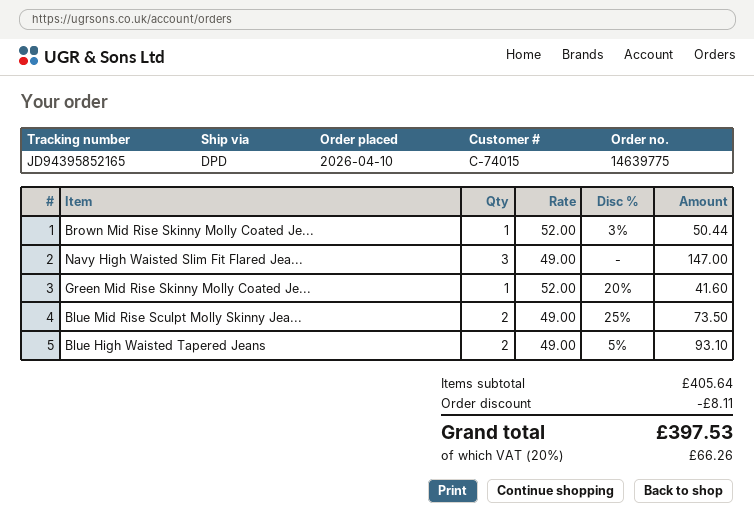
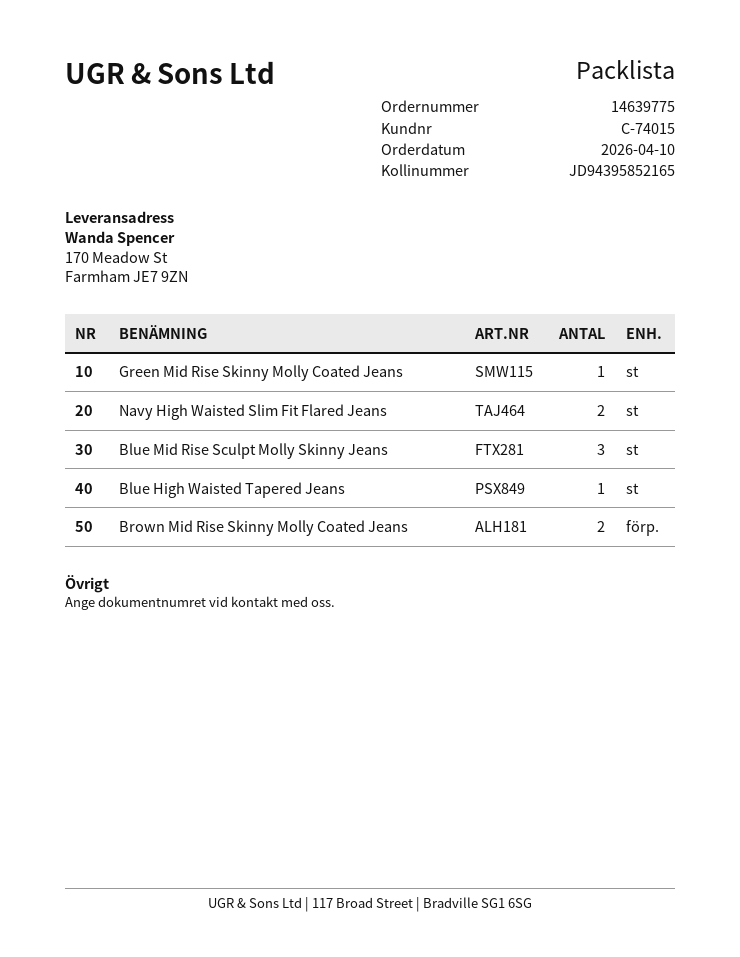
Brown Mid Rise Skinny Molly Coated Je...: 1 -> 2
Navy High Waisted Slim Fit Flared Jea...: 3 -> 2
Blue Mid Rise Sculpt Molly Skinny Jea...: 2 -> 3
Blue High Waisted Tapered Jeans: 2 -> 1

